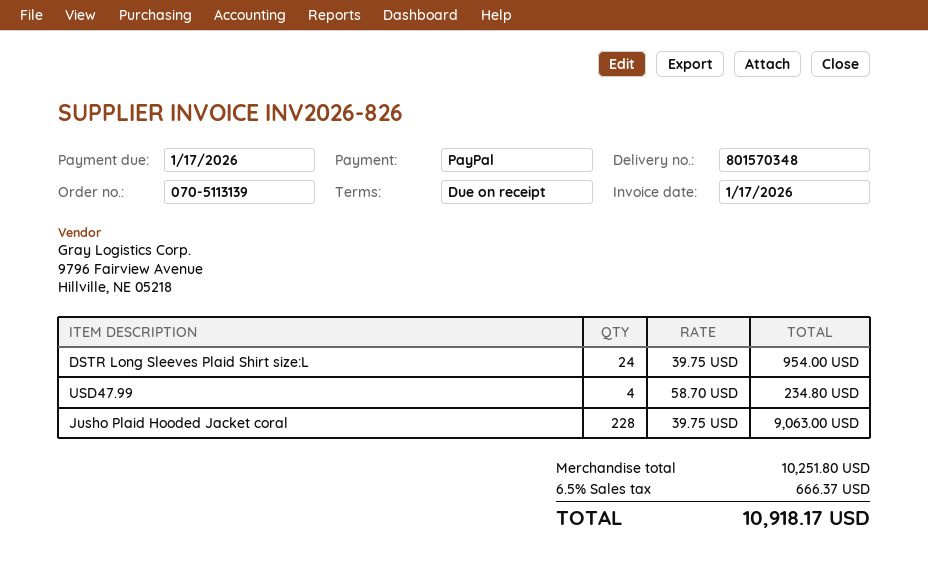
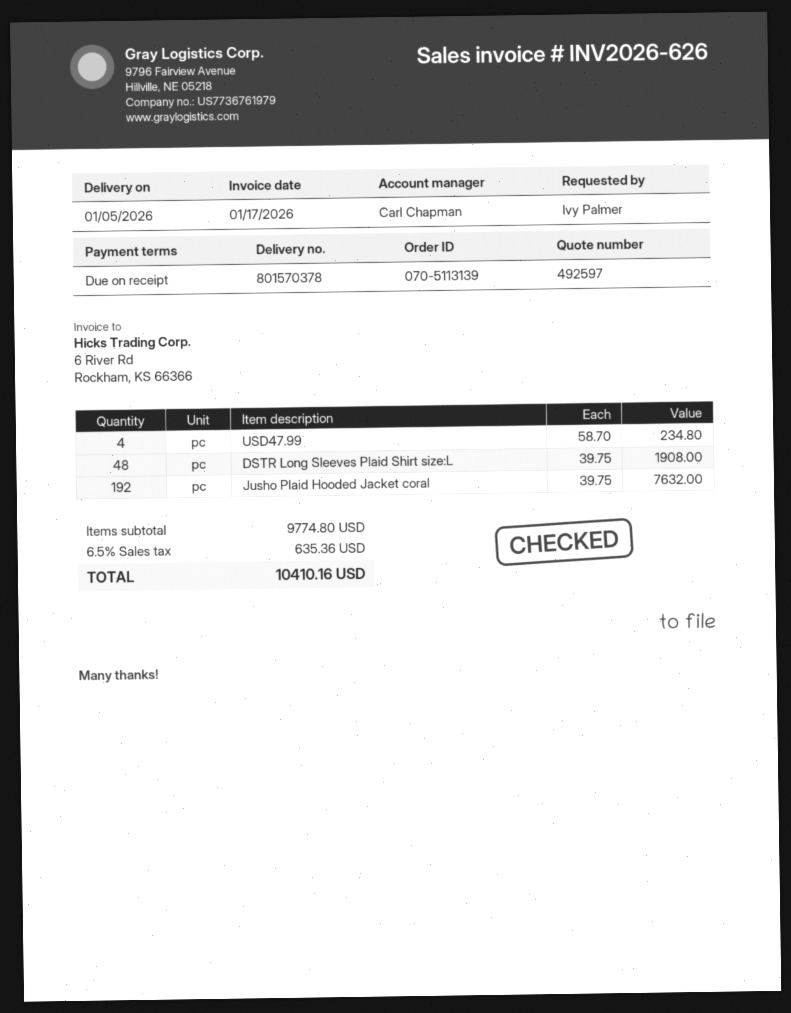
delivery note number: 801570348 -> 801570378
invoice number: INV2026-826 -> INV2026-626
DSTR Long Sleeves Plaid Shirt size:L: 24 x 39.75 = 954.00 -> 48 x 39.75 = 1908.00
Jusho Plaid Hooded Jacket coral: 228 x 39.75 = 9063.00 -> 192 x 39.75 = 7632.00
subtotal: 10251.80 -> 9774.80
tax: 6.5% = 666.37 -> 6.5% = 635.36
total: 10918.17 -> 10410.16

